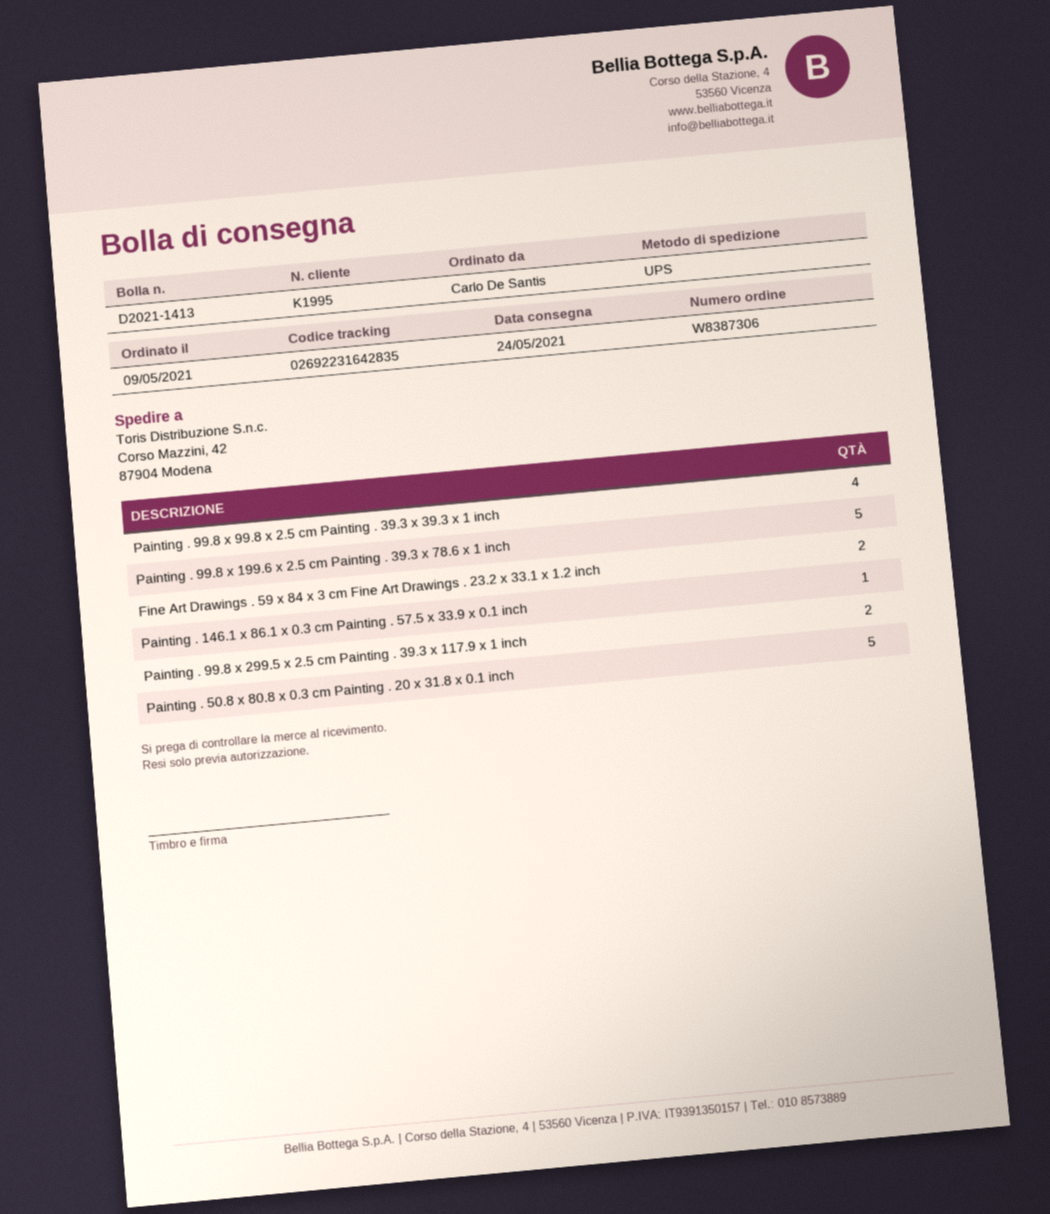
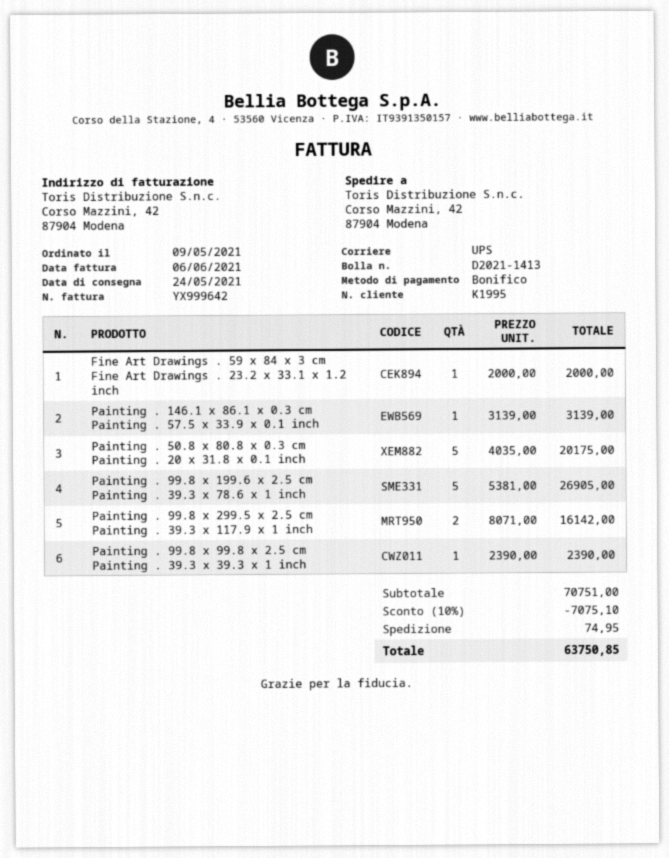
Painting . 99.8 x 99.8 x 2.5 cm Painting . 39.3 x 39.3 x 1 inch: 4 -> 1
Fine Art Drawings . 59 x 84 x 3 cm Fine Art Drawings . 23.2 x 33.1 x 1.2 inch: 2 -> 1

